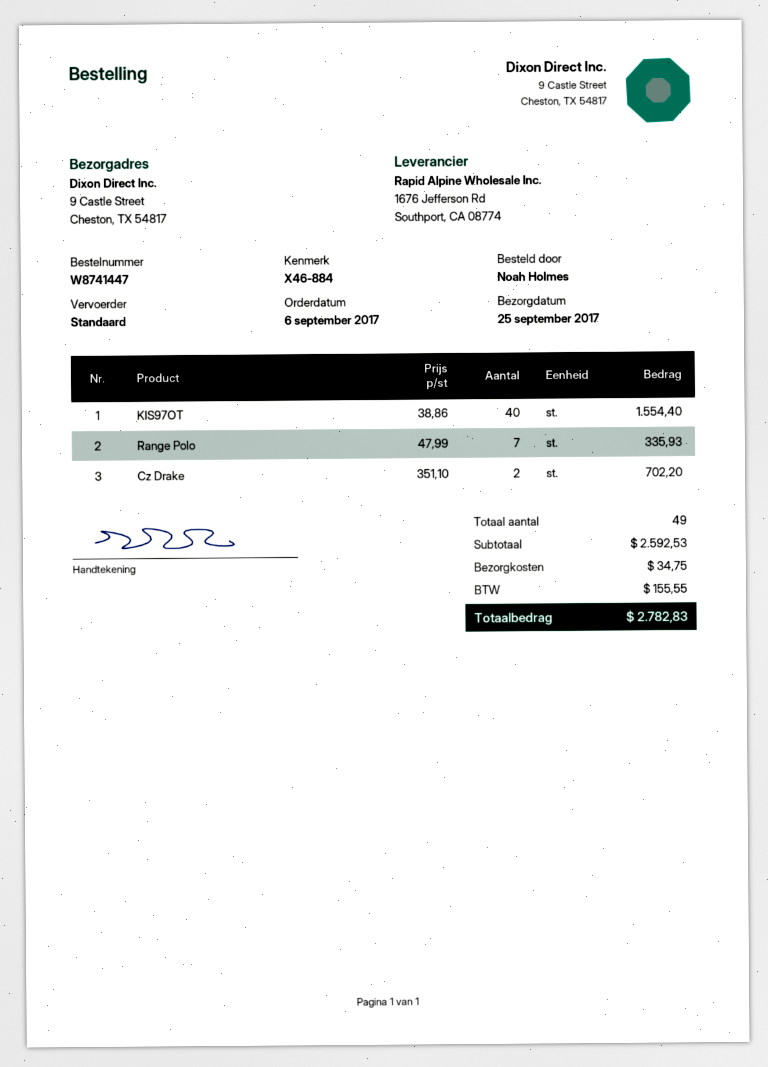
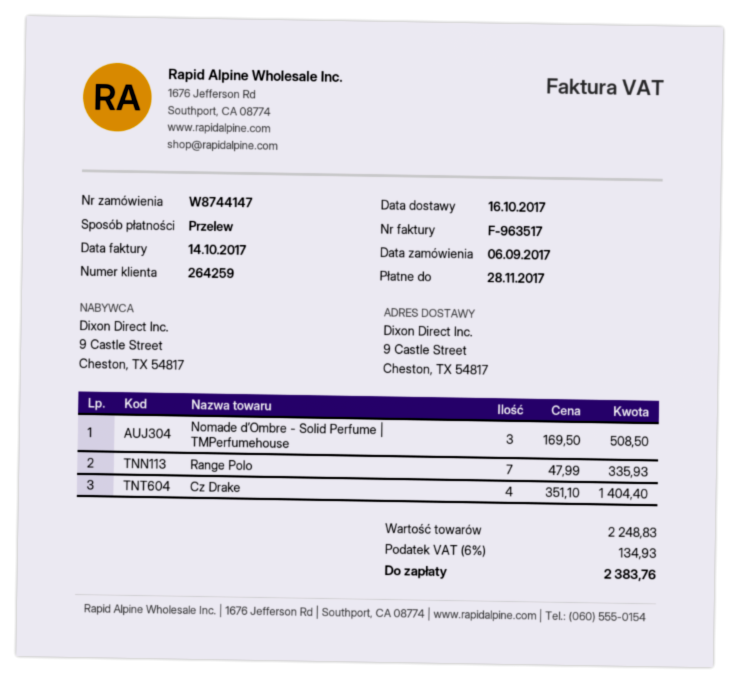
order number: W8741447 -> W8744147
delivery date: 2017-09-25 -> 2017-10-16
KIS97OT: 40 x 38.86 = 1554.40 -> none
Cz Drake: 2 x 351.10 = 702.20 -> 4 x 351.10 = 1404.40
Nomade d’Ombre - Solid Perfume | TMPerfumehouse: none -> 3 x 169.50 = 508.50
subtotal: 2592.53 -> 2248.83
shipping: 34.75 -> none
tax: 155.55 -> 134.93
total: 2782.83 -> 2383.76

